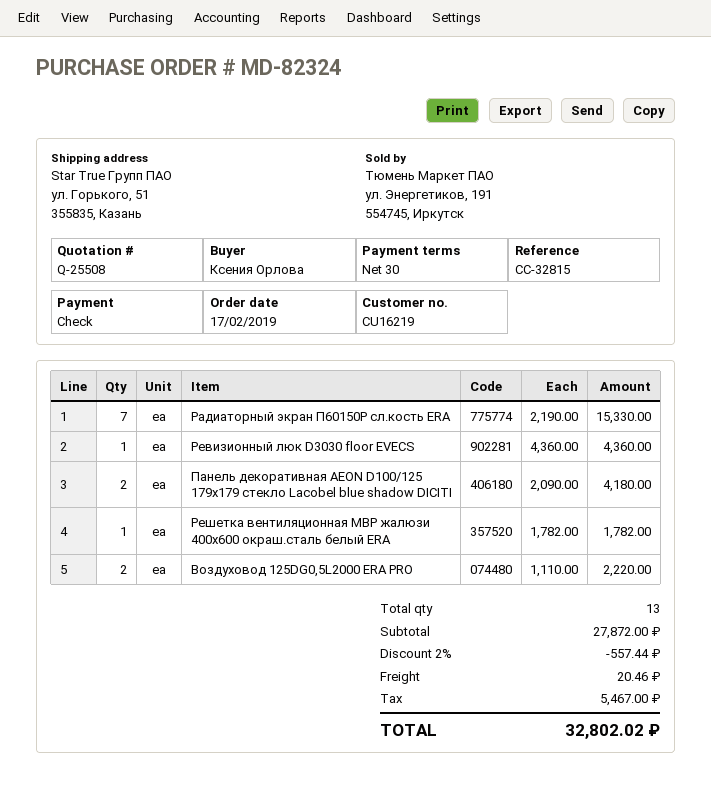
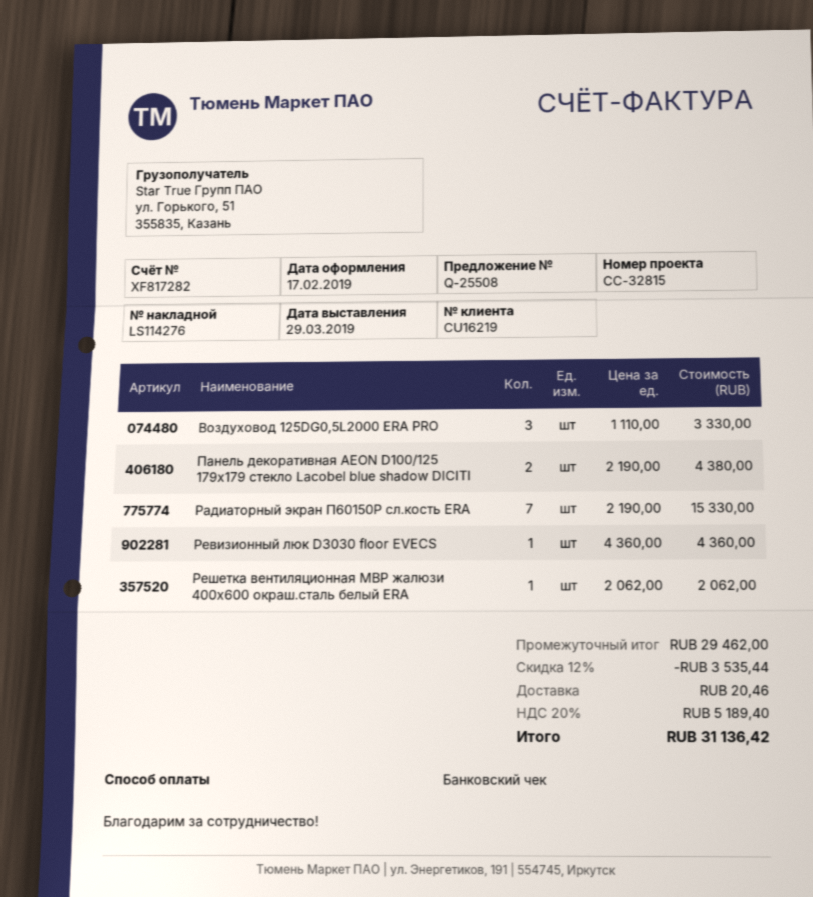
Панель декоративная AEON D100/125 179х179 стекло Lacobel blue shadow DICITI: 2 x 2090.00 = 4180.00 -> 2 x 2190.00 = 4380.00
Решетка вентиляционная МВР жалюзи 400х600 окраш.сталь белый ERA: 1 x 1782.00 = 1782.00 -> 1 x 2062.00 = 2062.00
Воздуховод 125DG0,5L2000 ERA PRO: 2 x 1110.00 = 2220.00 -> 3 x 1110.00 = 3330.00
subtotal: 27872.00 -> 29462.00
discount: 2% = 557.44 -> 12% = 3535.44
tax: 5467.00 -> 5189.40
total: 32802.02 -> 31136.42

